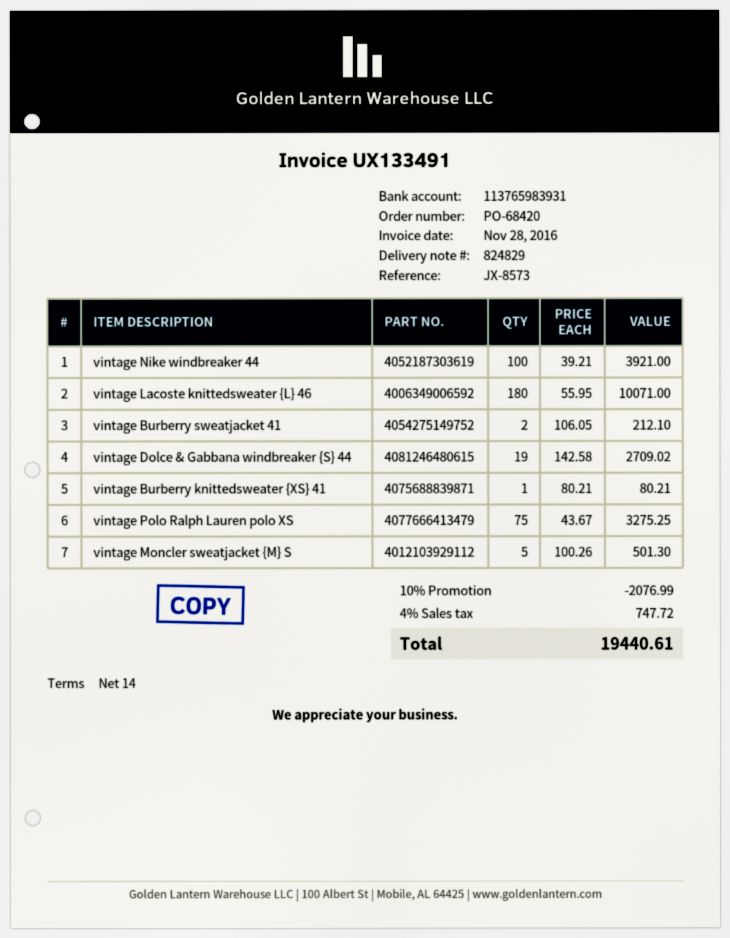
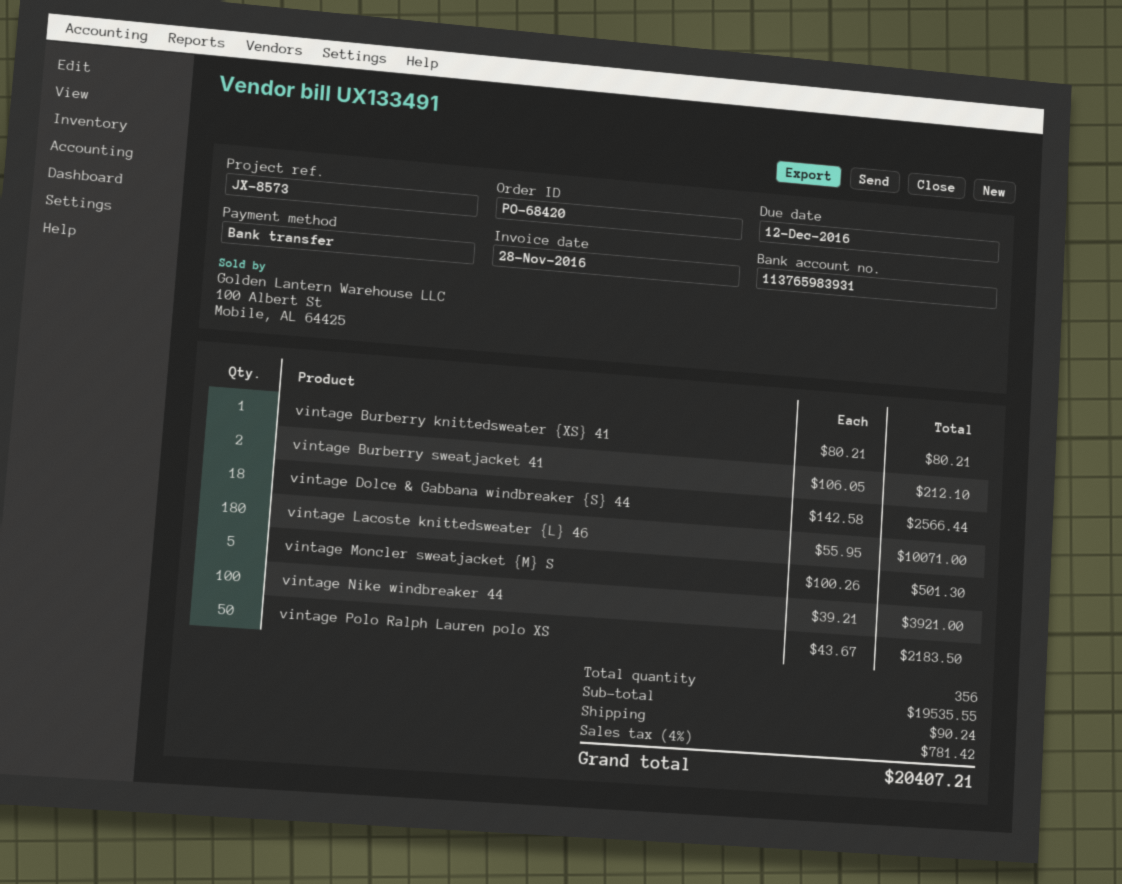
vintage Dolce & Gabbana windbreaker {S} 44: 19 x 142.58 = 2709.02 -> 18 x 142.58 = 2566.44
vintage Polo Ralph Lauren polo XS: 75 x 43.67 = 3275.25 -> 50 x 43.67 = 2183.50
discount: 10% = 2076.99 -> none
shipping: none -> 90.24
tax: 4% = 747.72 -> 4% = 781.42
total: 19440.61 -> 20407.21

